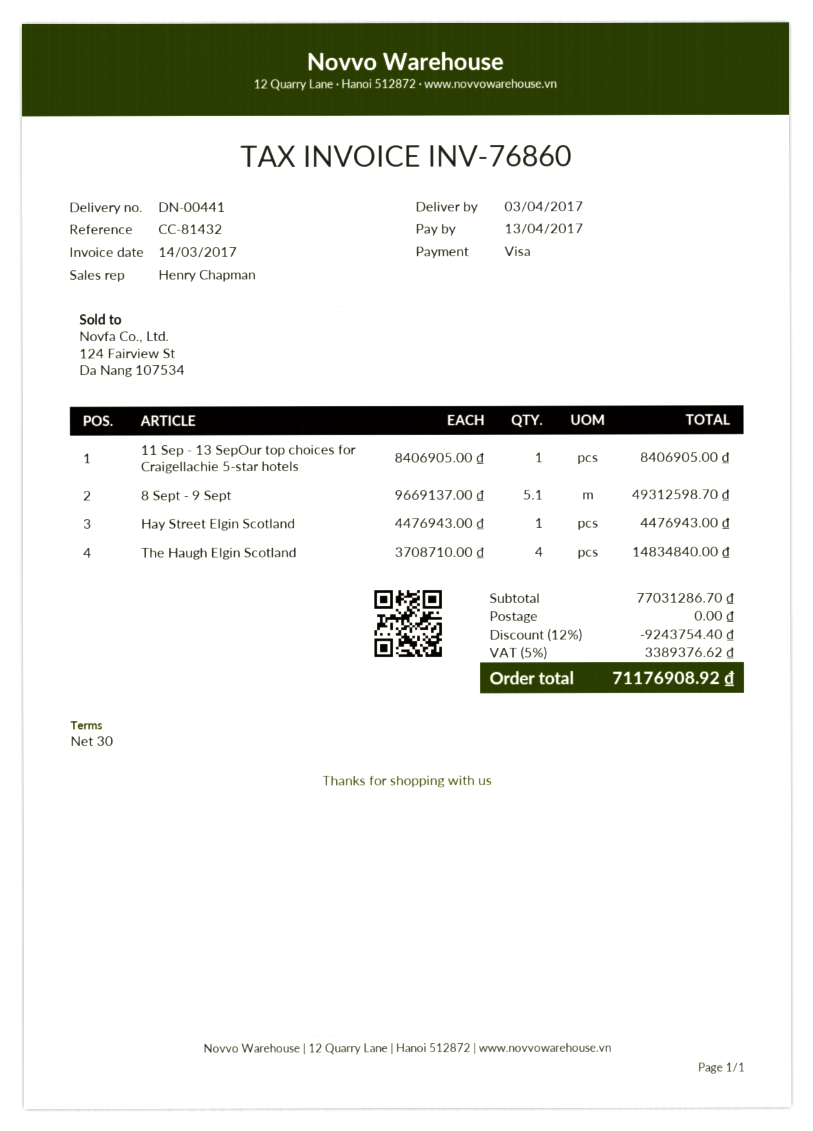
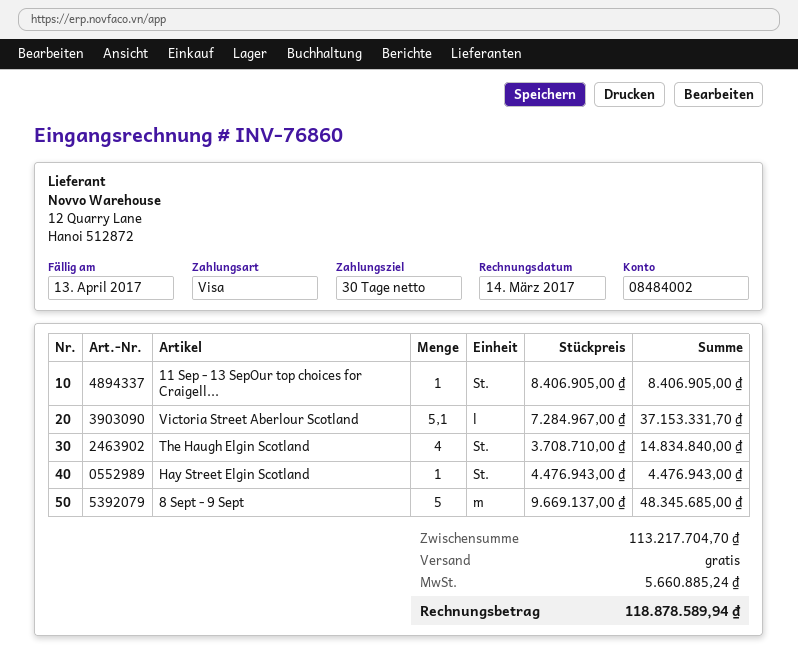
8 Sept - 9 Sept: 5.1 x 9669137.00 = 49312598.70 -> 5 x 9669137.00 = 48345685.00
Victoria Street Aberlour Scotland: none -> 5.1 x 7284967.00 = 37153331.70
subtotal: 77031286.70 -> 113217704.70
discount: 12% = 9243754.40 -> none
tax: 3389376.62 -> 5660885.24
total: 71176908.92 -> 118878589.94

